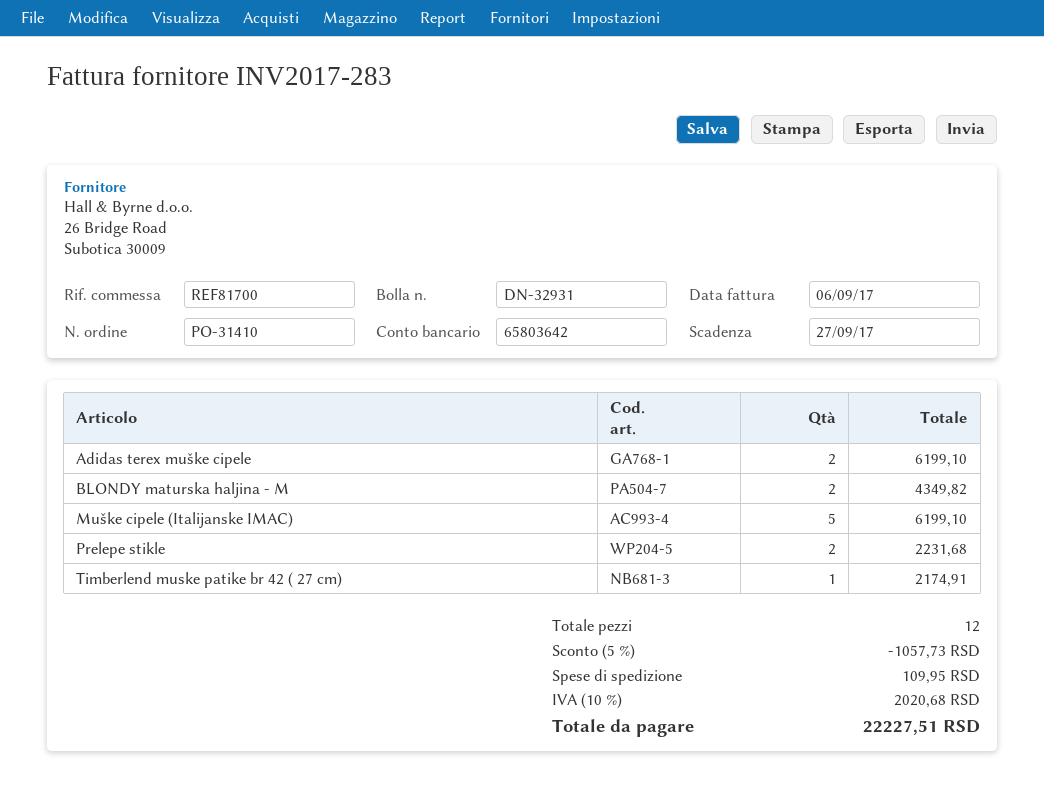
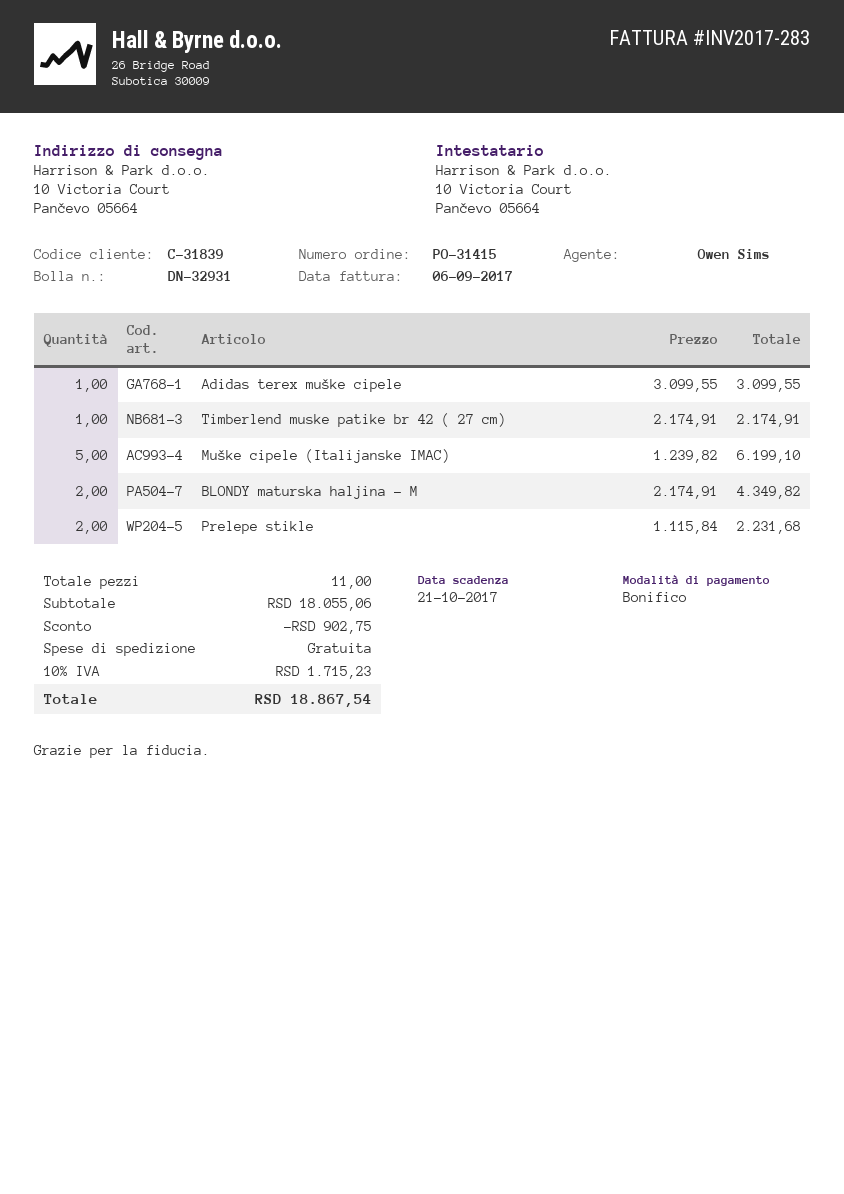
order number: PO-31410 -> PO-31415
due date: 2017-09-27 -> 2017-10-21
Adidas terex muške cipele: 2 for 6199.10 -> 1 for 3099.55
total quantity: 12 -> 11
discount: 1057.73 -> 902.75
shipping: 109.95 -> 0.00
tax: 10% = 2020.68 -> 10% = 1715.23
total: 22227.51 -> 18867.54

